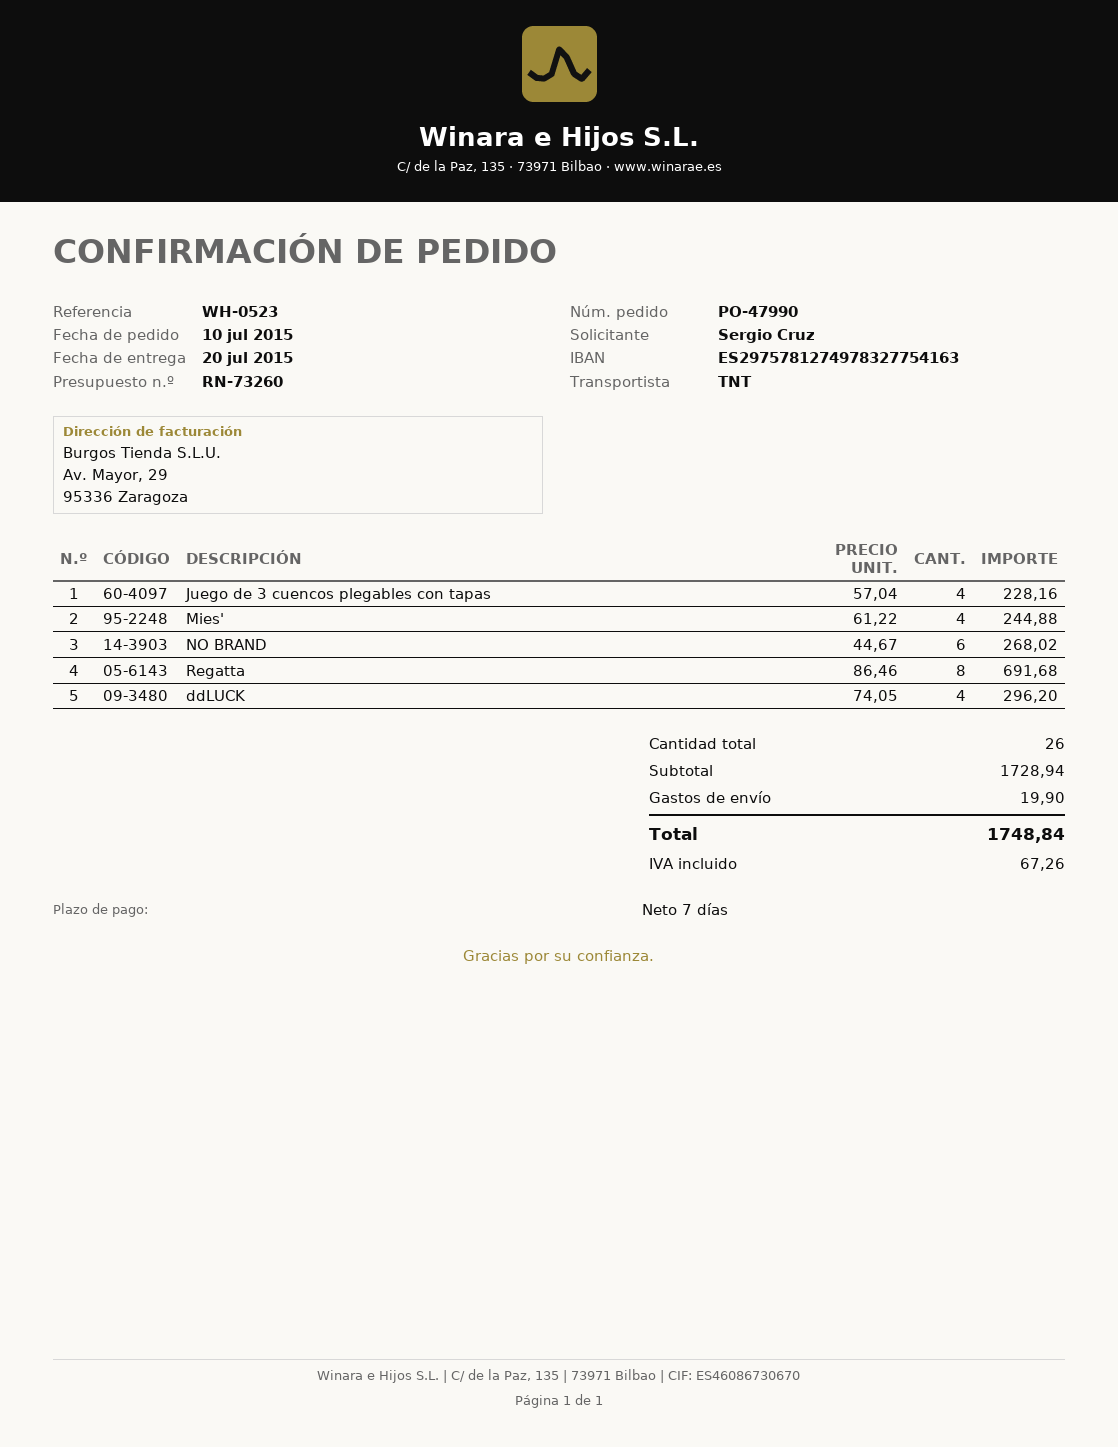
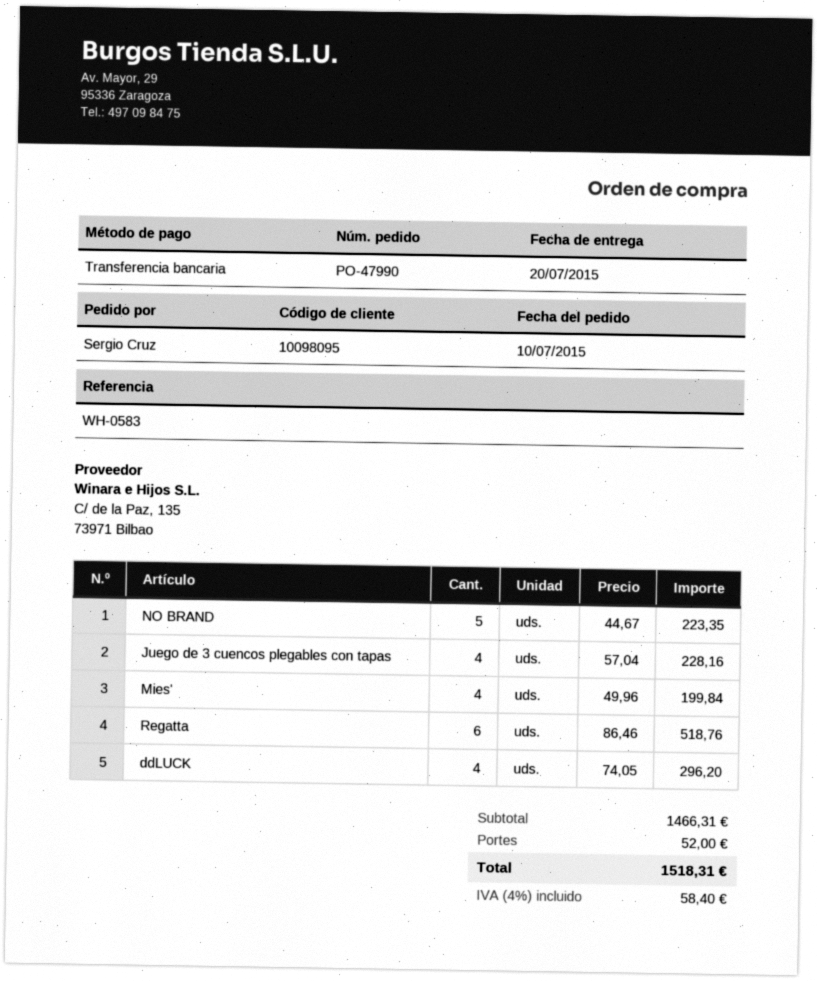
reference: WH-0523 -> WH-0583
Mies': 4 x 61.22 = 244.88 -> 4 x 49.96 = 199.84
NO BRAND: 6 x 44.67 = 268.02 -> 5 x 44.67 = 223.35
Regatta: 8 x 86.46 = 691.68 -> 6 x 86.46 = 518.76
subtotal: 1728.94 -> 1466.31
shipping: 19.90 -> 52.00
tax: 67.26 -> 58.40
total: 1748.84 -> 1518.31

